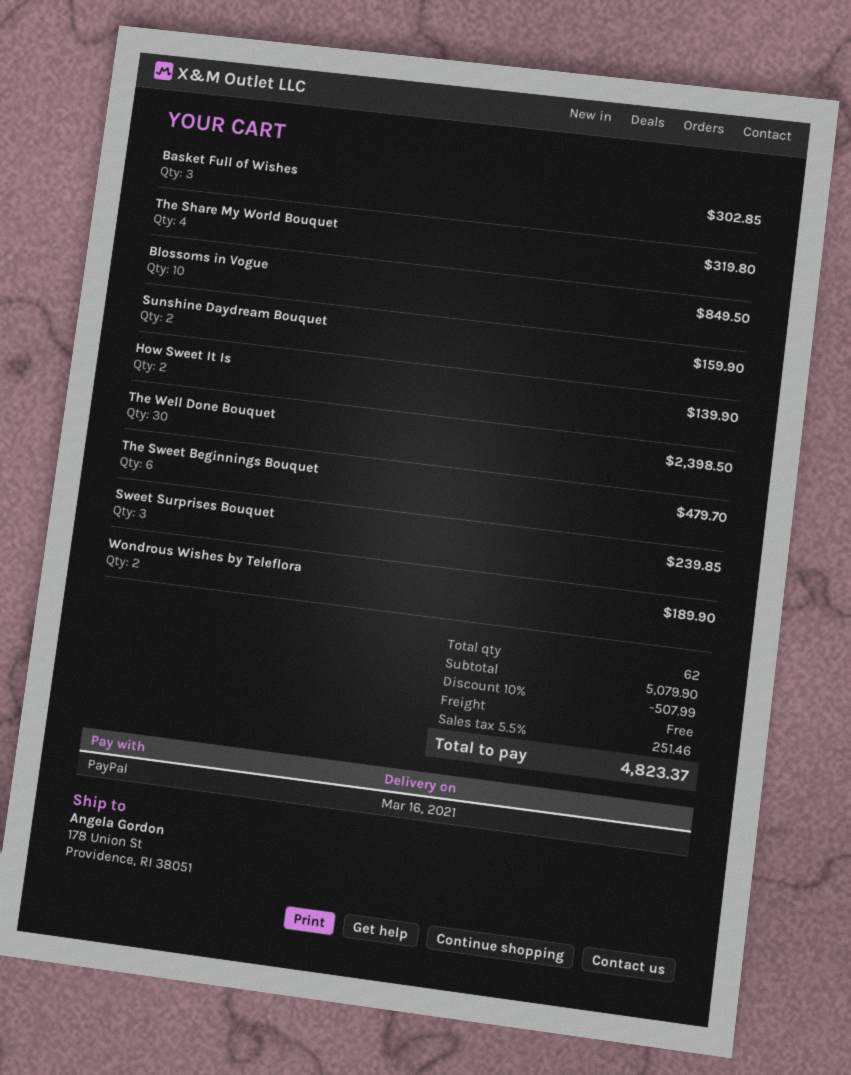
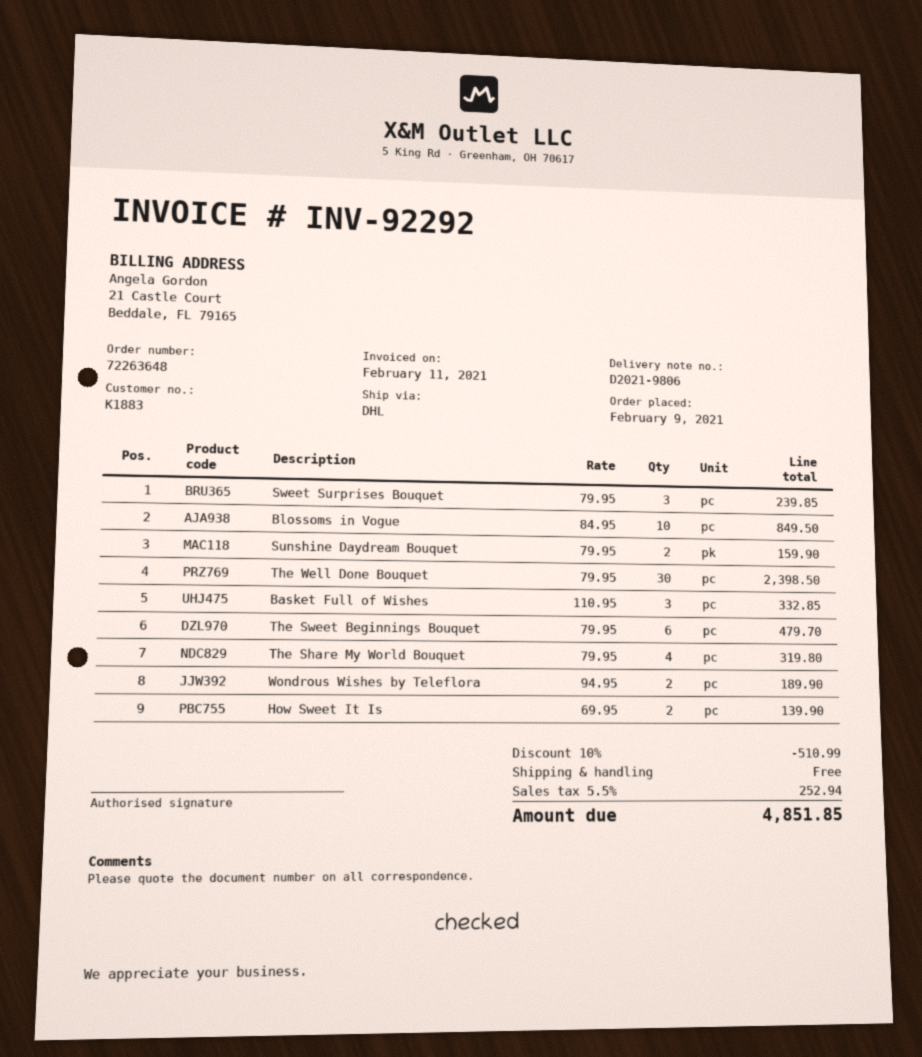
Basket Full of Wishes: 3 for 302.85 -> 3 for 332.85
discount: 10% = 507.99 -> 10% = 510.99
tax: 5.5% = 251.46 -> 5.5% = 252.94
total: 4823.37 -> 4851.85

